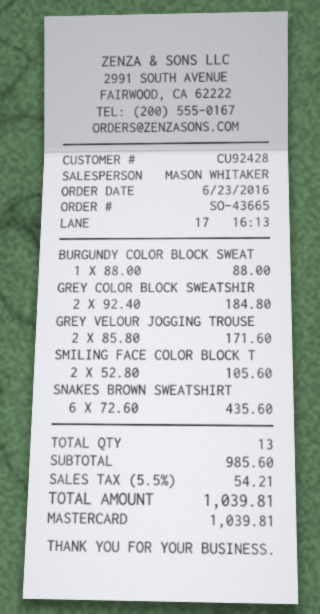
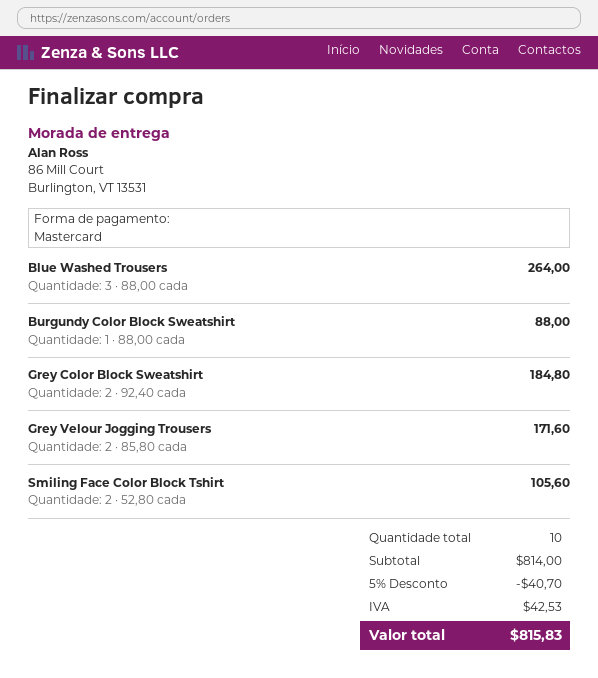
SNAKES BROWN SWEATSHIRT: 6 x 72.60 = 435.60 -> none
Blue Washed Trousers: none -> 3 x 88.00 = 264.00
total quantity: 13 -> 10
subtotal: 985.60 -> 814.00
discount: none -> 5% = 40.70
tax: 54.21 -> 42.53
total: 1039.81 -> 815.83

